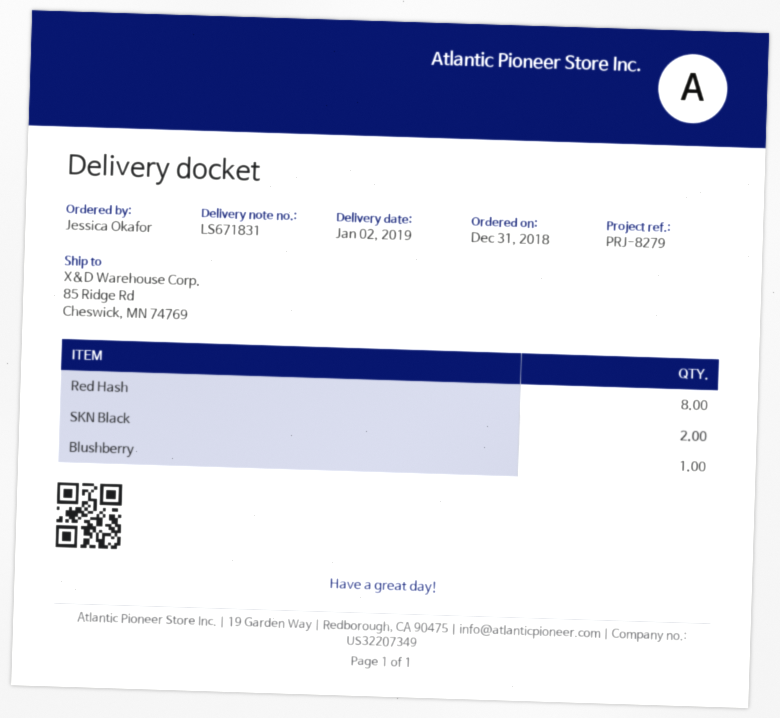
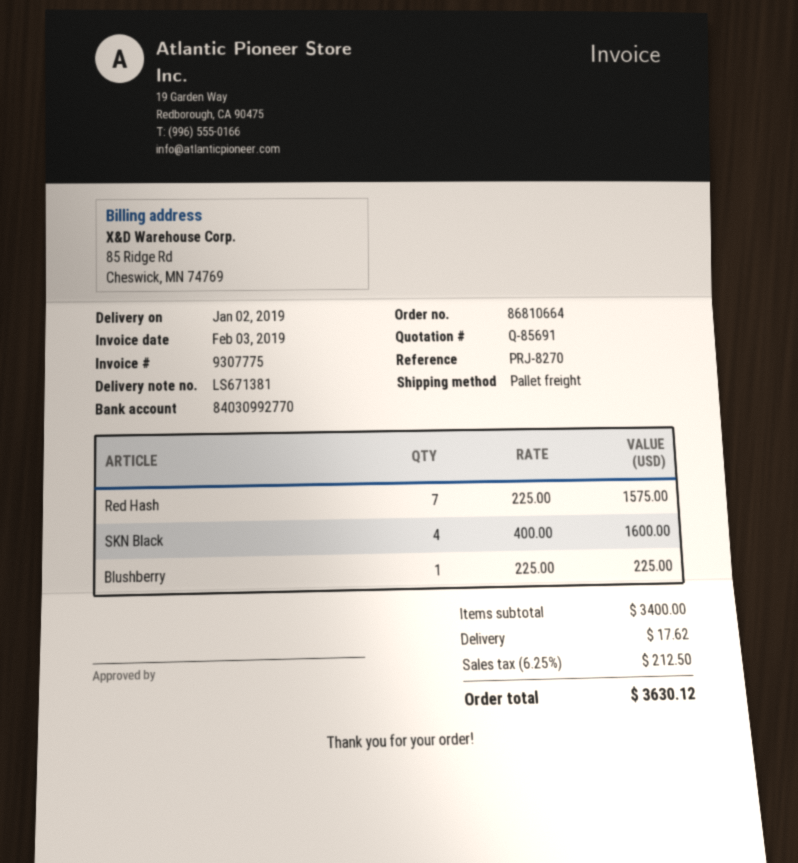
delivery note number: LS671831 -> LS671381
reference: PRJ-8279 -> PRJ-8270
Red Hash: 8 -> 7
SKN Black: 2 -> 4

